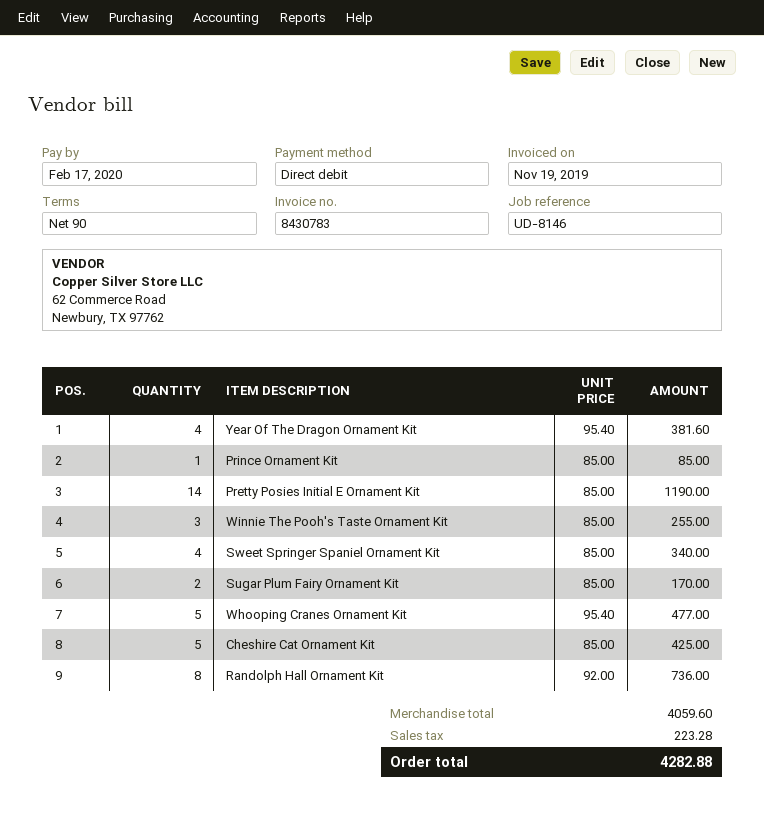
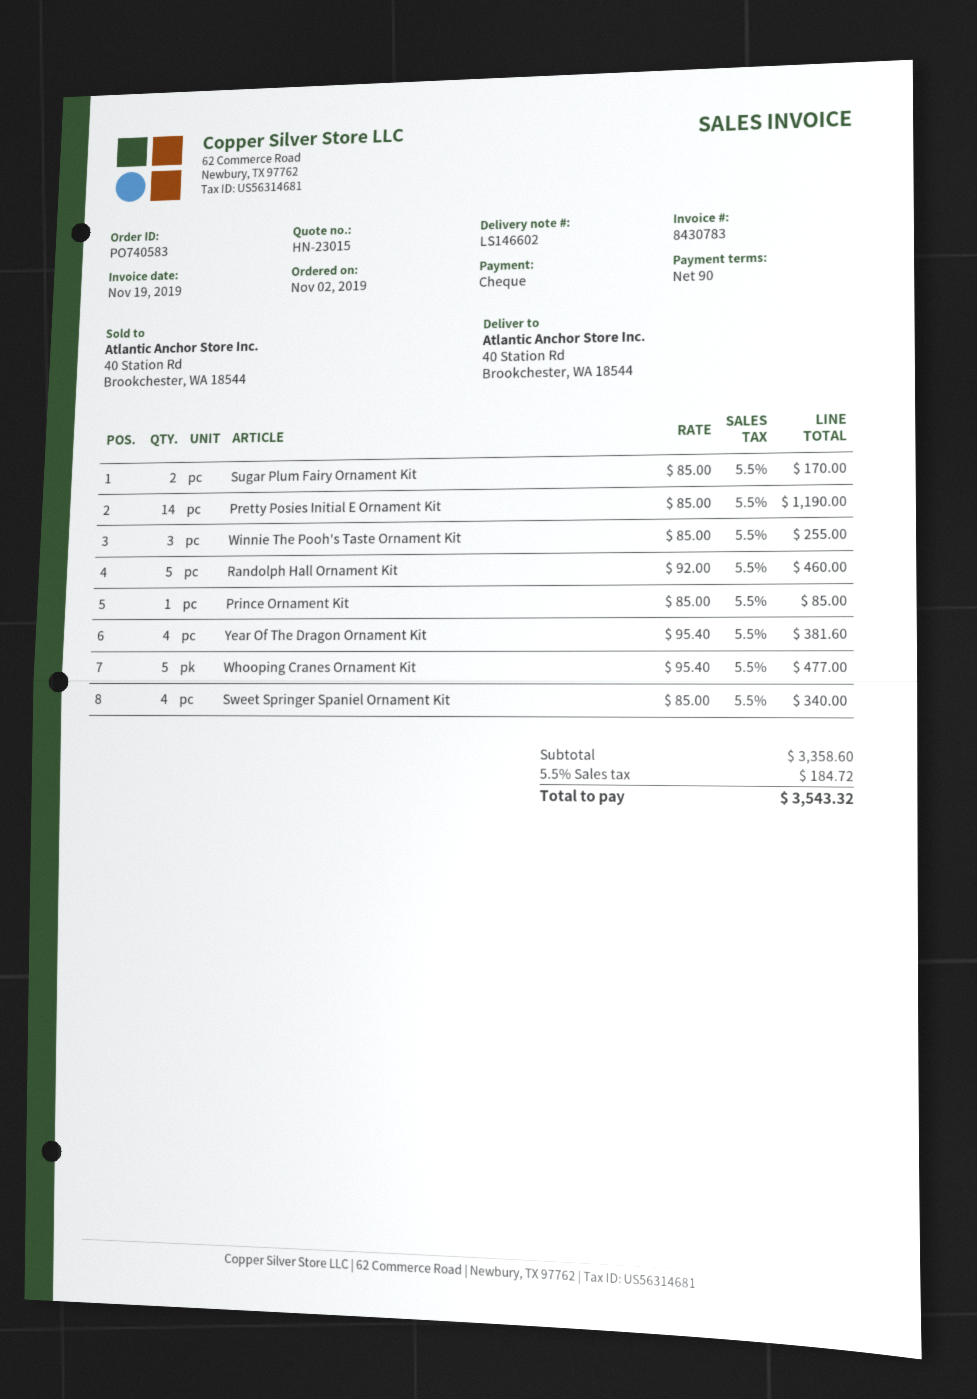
payment method: direct debit -> cheque
Cheshire Cat Ornament Kit: 5 x 85.00 = 425.00 -> none
Randolph Hall Ornament Kit: 8 x 92.00 = 736.00 -> 5 x 92.00 = 460.00
subtotal: 4059.60 -> 3358.60
tax: 223.28 -> 184.72
total: 4282.88 -> 3543.32

